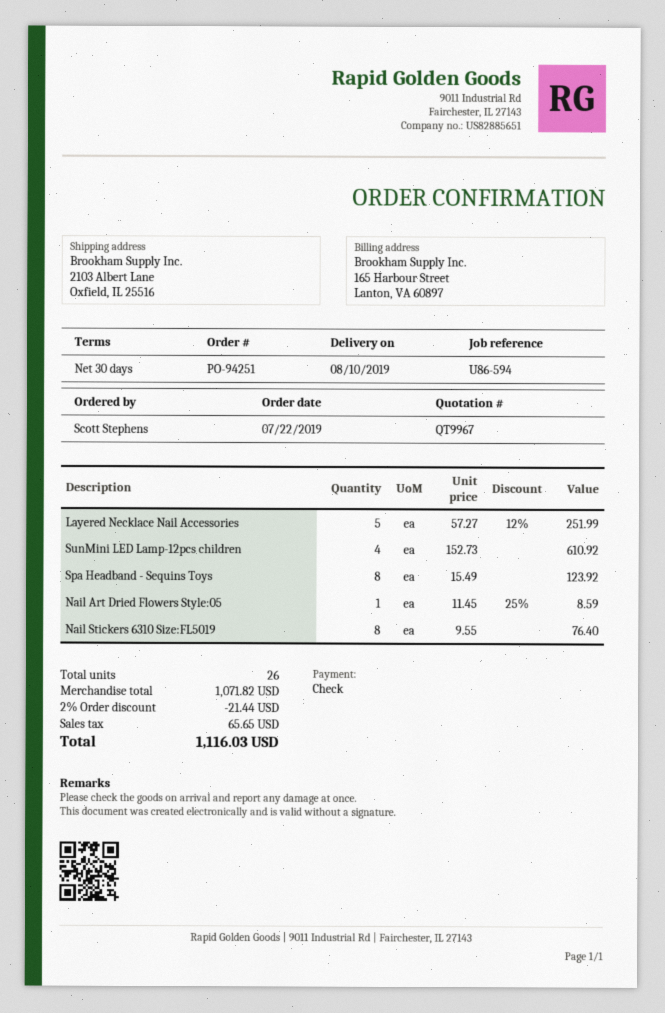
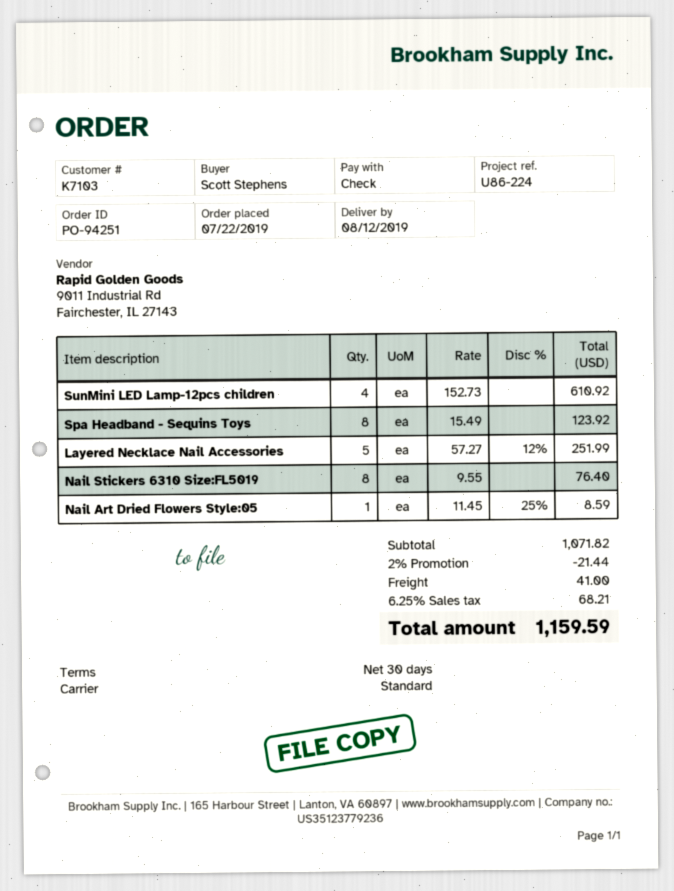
delivery date: 2019-08-10 -> 2019-08-12
reference: U86-594 -> U86-224
shipping: none -> 41.00
tax: 65.65 -> 68.21
total: 1116.03 -> 1159.59

